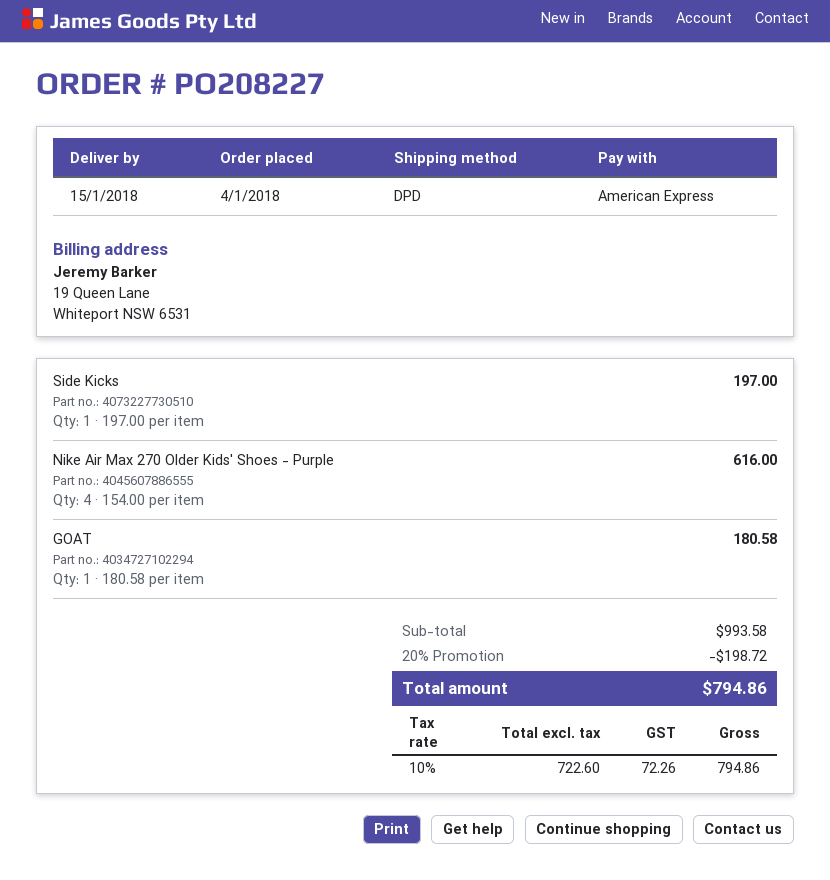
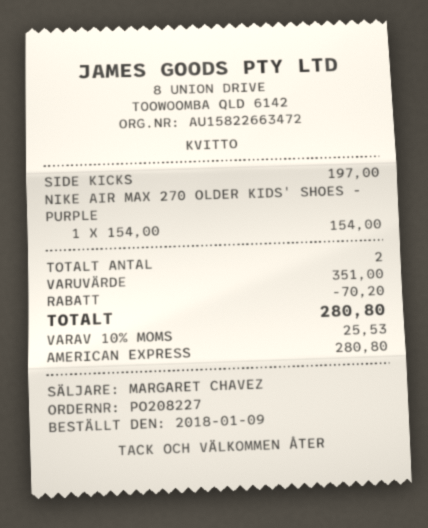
order date: 2018-01-04 -> 2018-01-09
Nike Air Max 270 Older Kids' Shoes - Purple: 4 x 154.00 = 616.00 -> 1 x 154.00 = 154.00
GOAT: 1 x 180.58 = 180.58 -> none
subtotal: 993.58 -> 351.00
discount: 198.72 -> 70.20
tax: 10% = 72.26 -> 10% = 25.53
total: 794.86 -> 280.80

